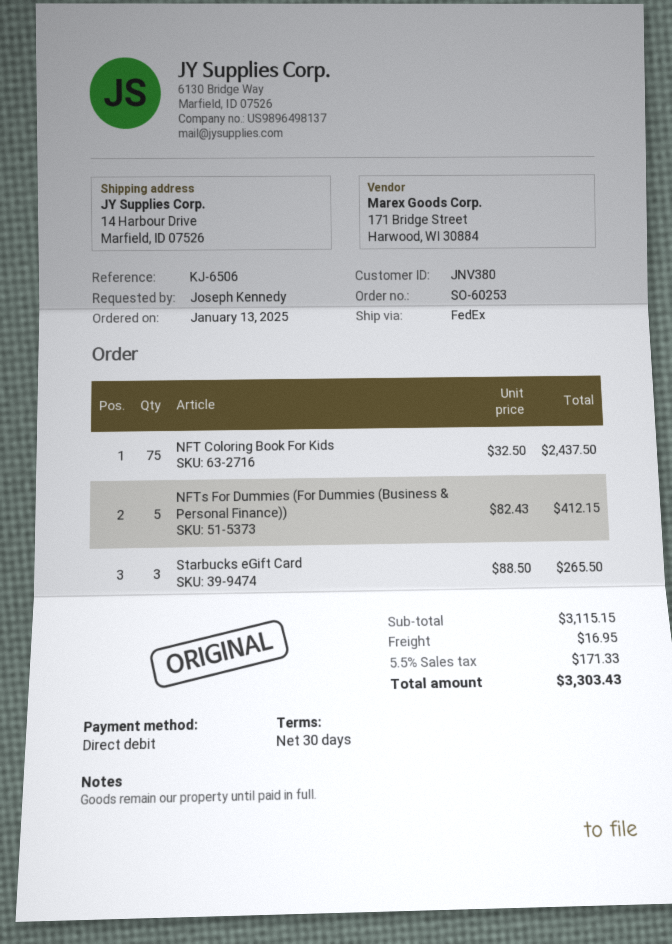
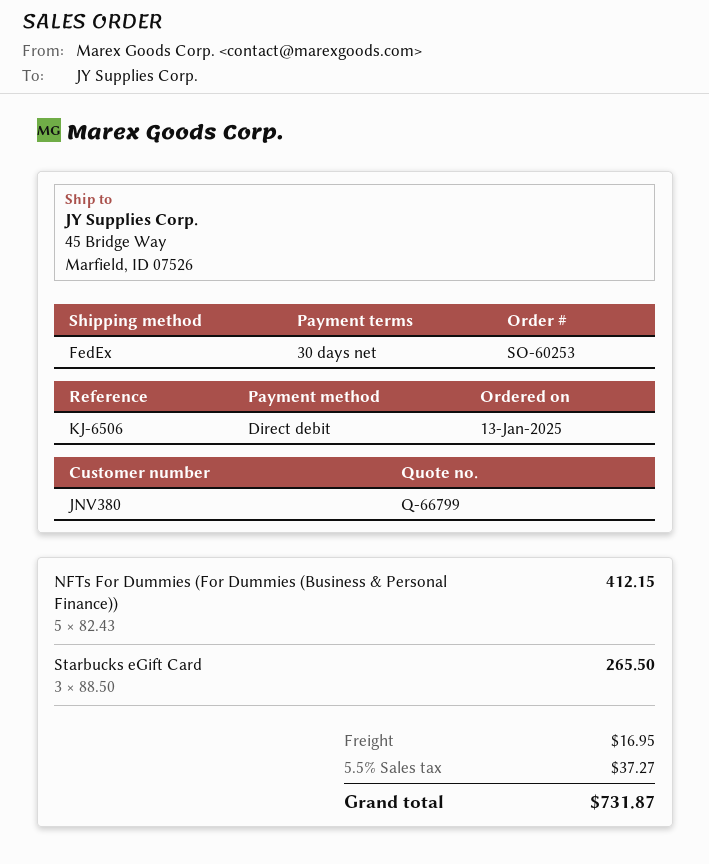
ship to: 14 Harbour Drive, Marfield, ID 07526 -> 45 Bridge Way, Marfield, ID 07526
NFT Coloring Book For Kids: 75 x 32.50 = 2437.50 -> none
tax: 5.5% = 171.33 -> 5.5% = 37.27
total: 3303.43 -> 731.87

